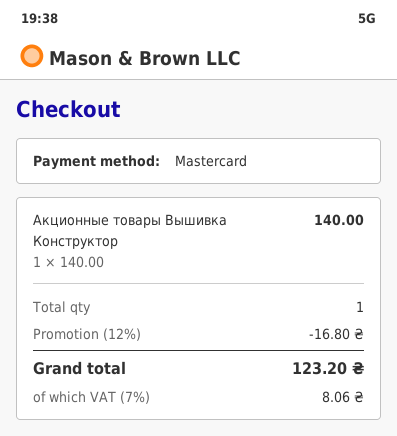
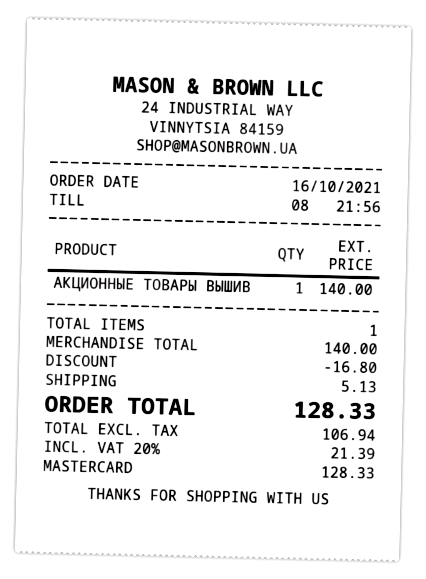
shipping: none -> 5.13
tax: 7% = 8.06 -> 20% = 21.39
total: 123.20 -> 128.33

